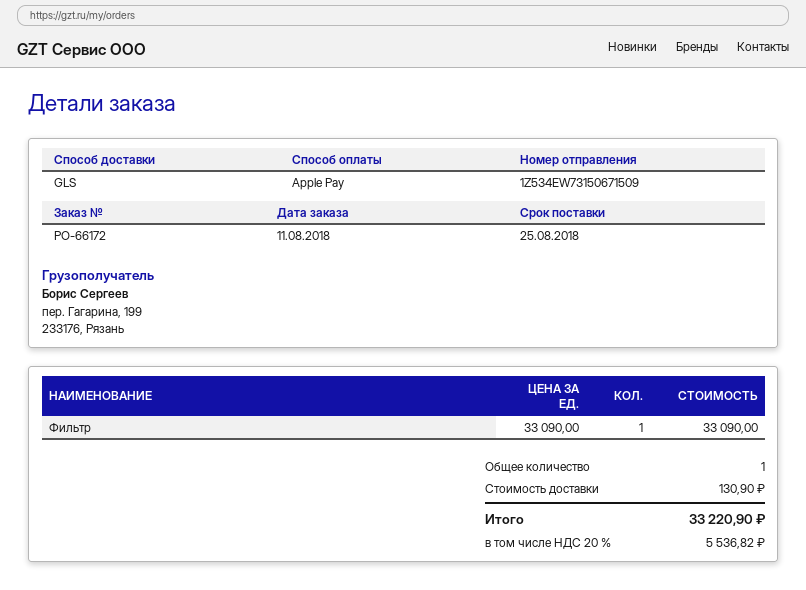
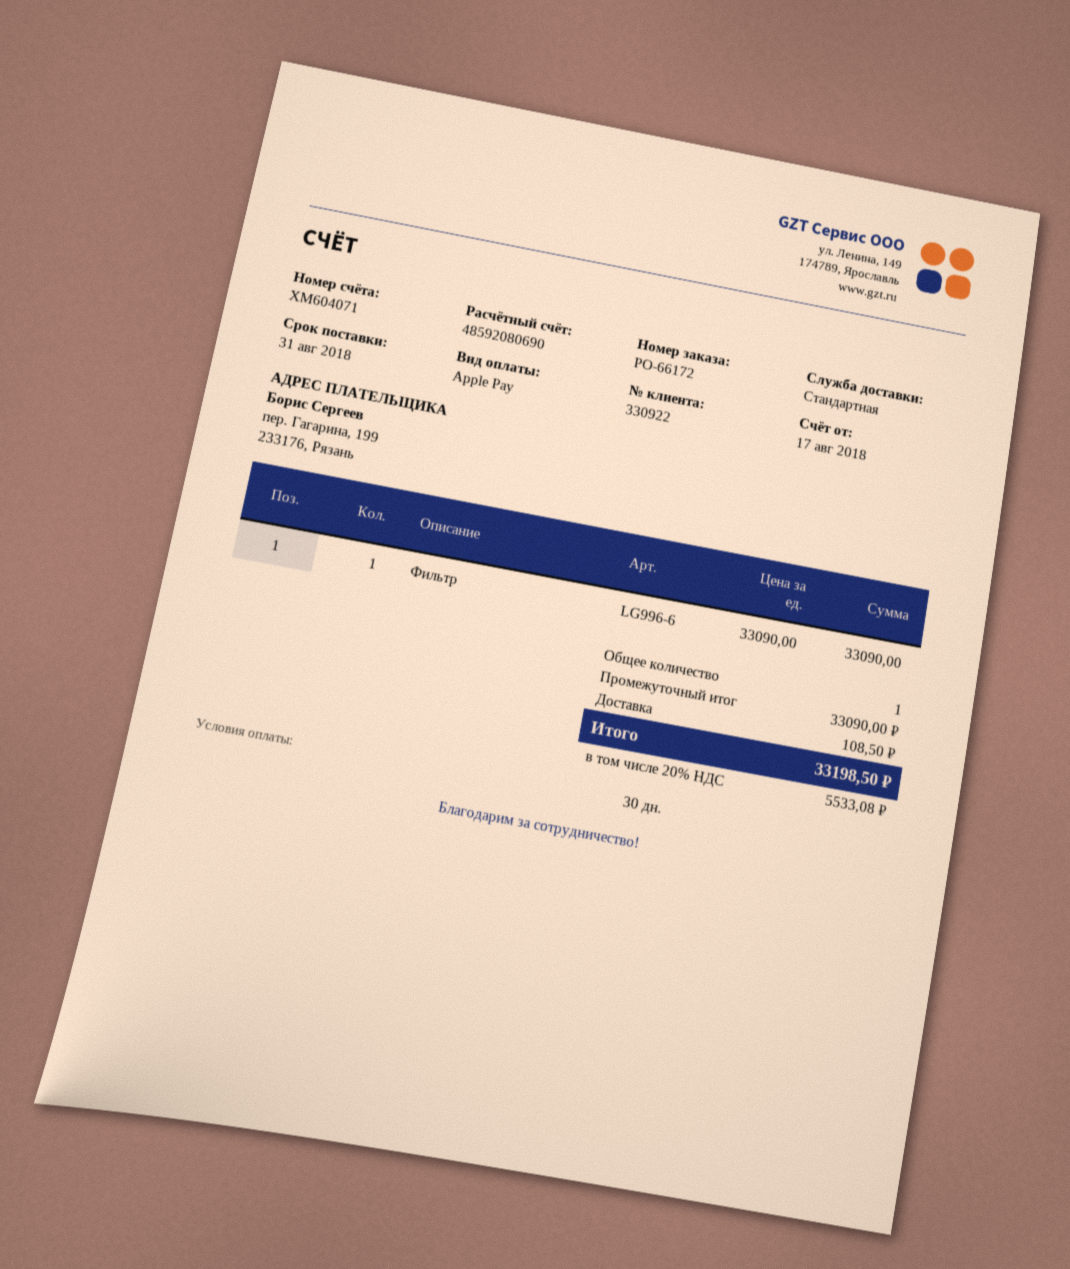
delivery date: 2018-08-25 -> 2018-08-31
shipping method: GLS -> standard
shipping: 130.90 -> 108.50
tax: 20% = 5536.82 -> 20% = 5533.08
total: 33220.90 -> 33198.50

